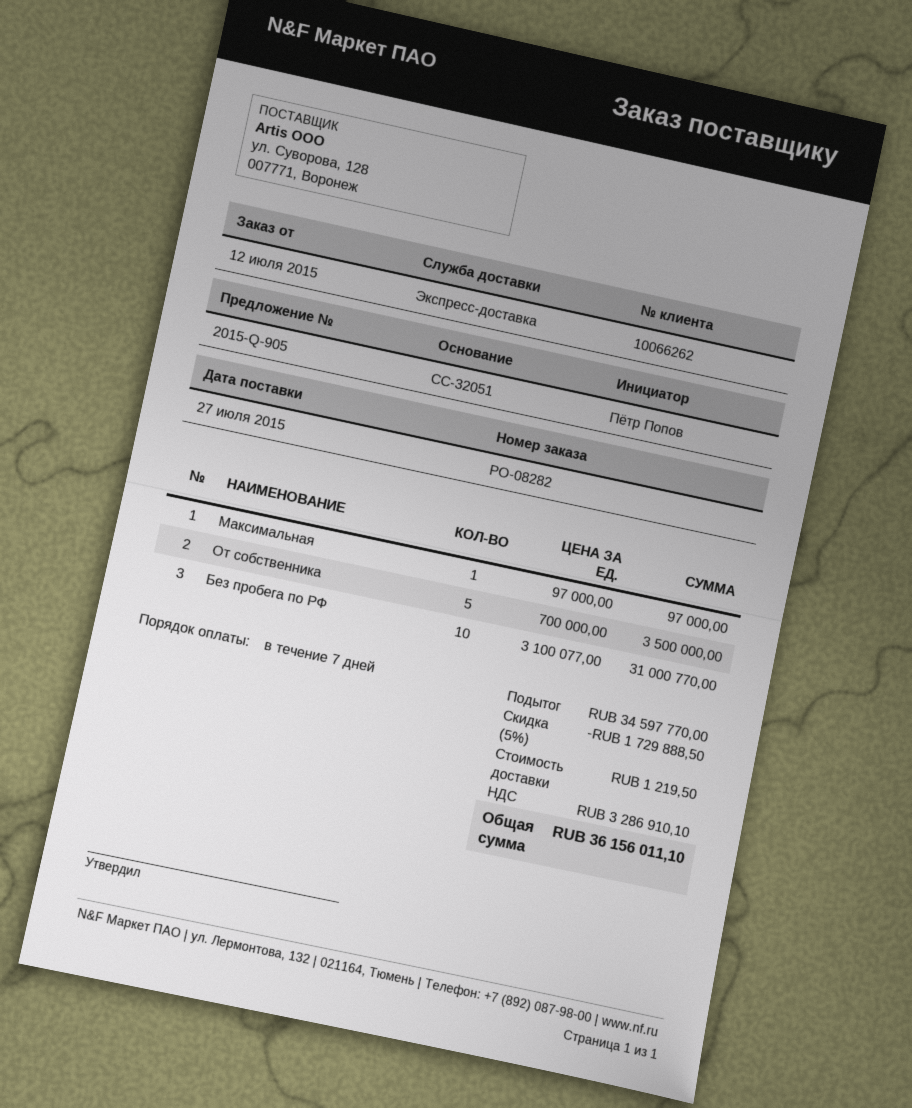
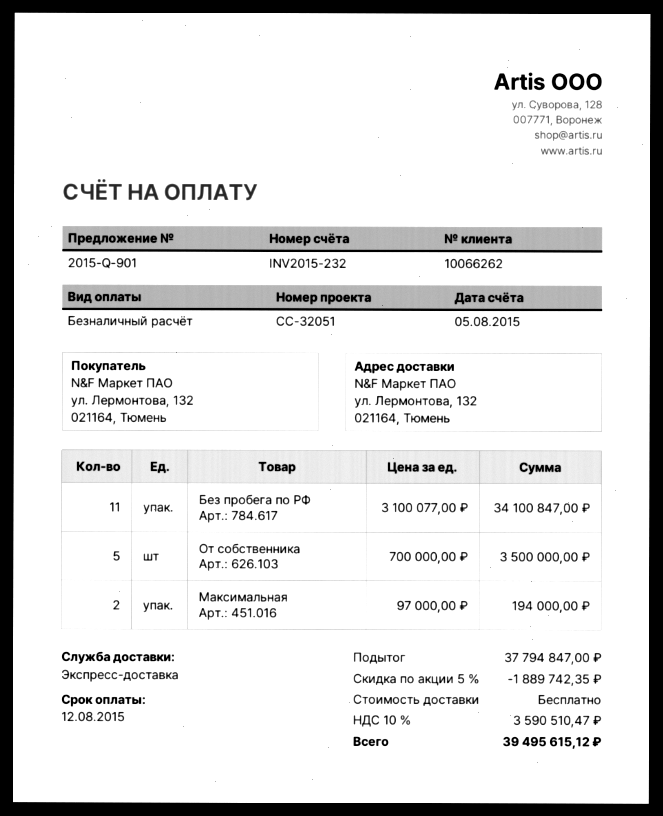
quote number: 2015-Q-905 -> 2015-Q-901
Максимальная: 1 x 97000.00 = 97000.00 -> 2 x 97000.00 = 194000.00
Без пробега по РФ: 10 x 3100077.00 = 31000770.00 -> 11 x 3100077.00 = 34100847.00
subtotal: 34597770.00 -> 37794847.00
discount: 5% = 1729888.50 -> 5% = 1889742.35
shipping: 1219.50 -> 0.00
tax: 3286910.10 -> 3590510.47
total: 36156011.10 -> 39495615.12

